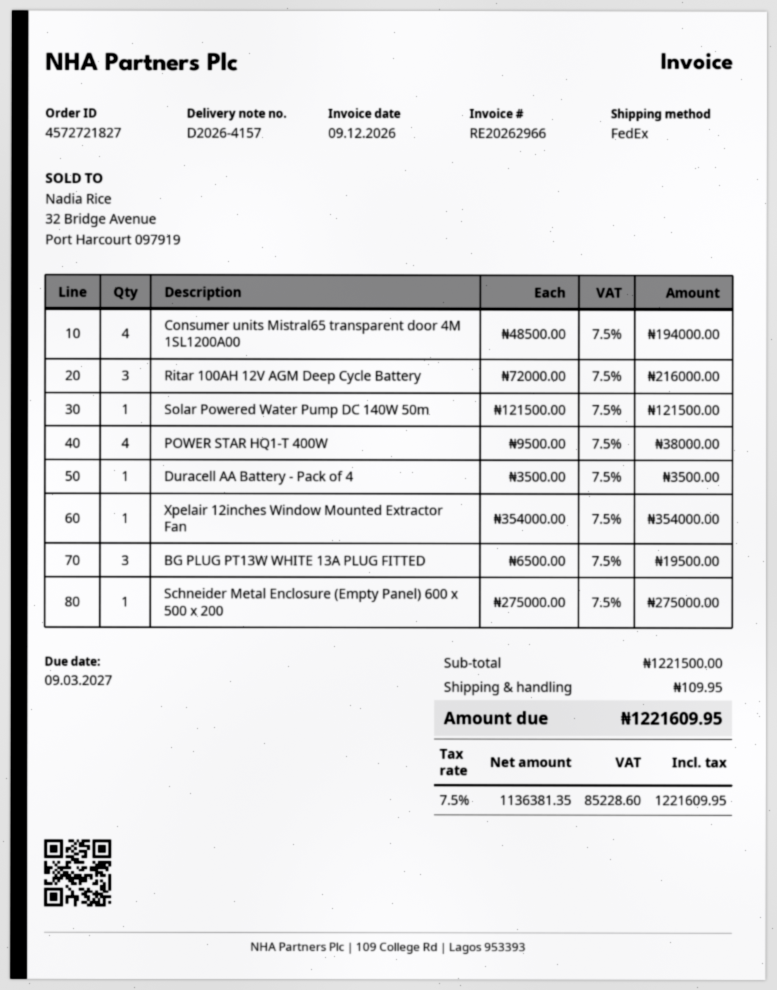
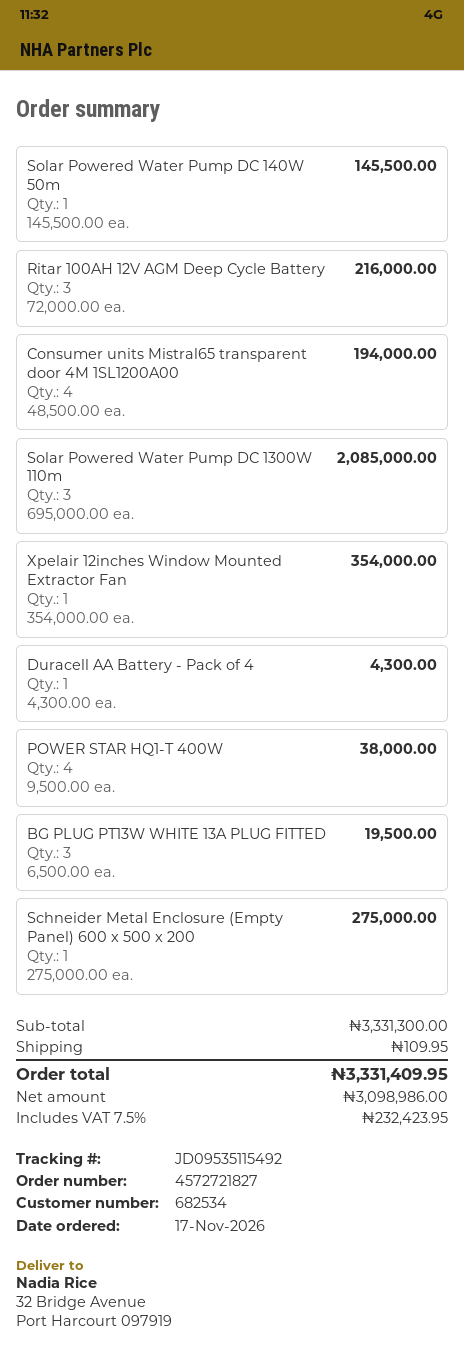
Solar Powered Water Pump DC 140W 50m: 1 x 121500.00 = 121500.00 -> 1 x 145500.00 = 145500.00
Duracell AA Battery - Pack of 4: 1 x 3500.00 = 3500.00 -> 1 x 4300.00 = 4300.00
Solar Powered Water Pump DC 1300W 110m: none -> 3 x 695000.00 = 2085000.00
subtotal: 1221500.00 -> 3331300.00
net: 1136381.35 -> 3098986.00
tax: 7.5% = 85228.60 -> 7.5% = 232423.95
total: 1221609.95 -> 3331409.95

